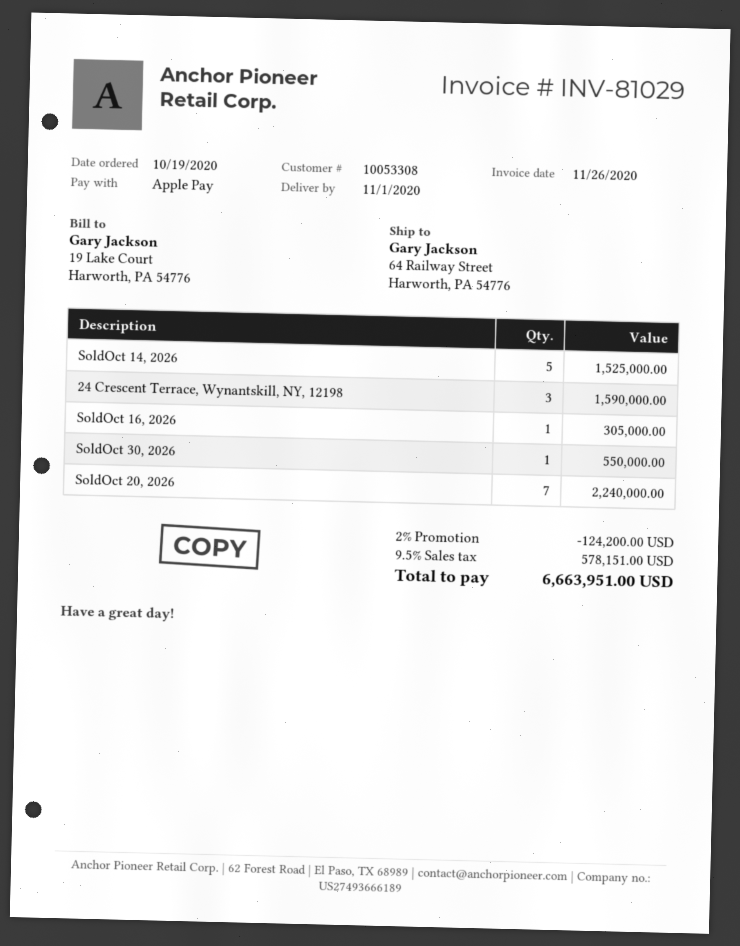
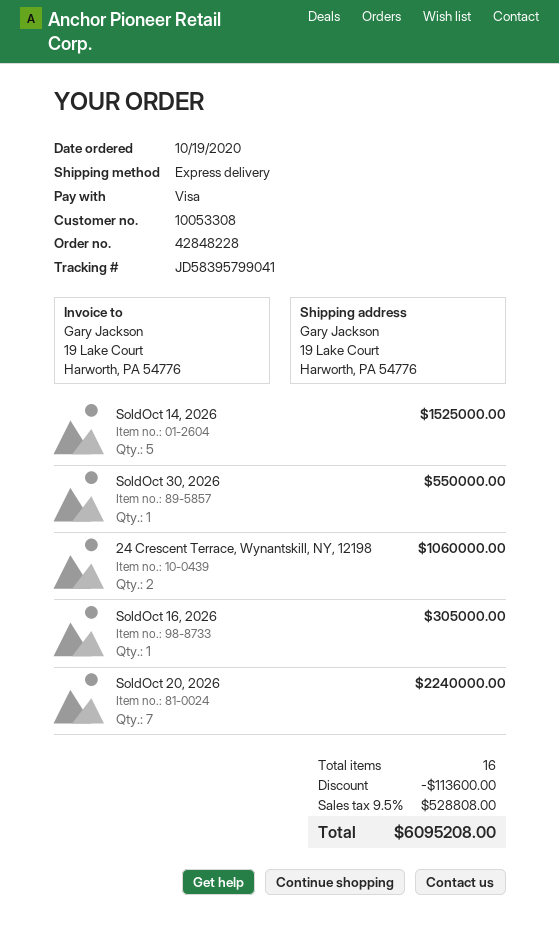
payment method: Apple Pay -> Visa
ship to: 64 Railway Street, Harworth, PA 54776 -> 19 Lake Court, Harworth, PA 54776
24 Crescent Terrace, Wynantskill, NY, 12198: 3 for 1590000.00 -> 2 for 1060000.00
discount: 124200.00 -> 113600.00
tax: 9.5% = 578151.00 -> 9.5% = 528808.00
total: 6663951.00 -> 6095208.00

